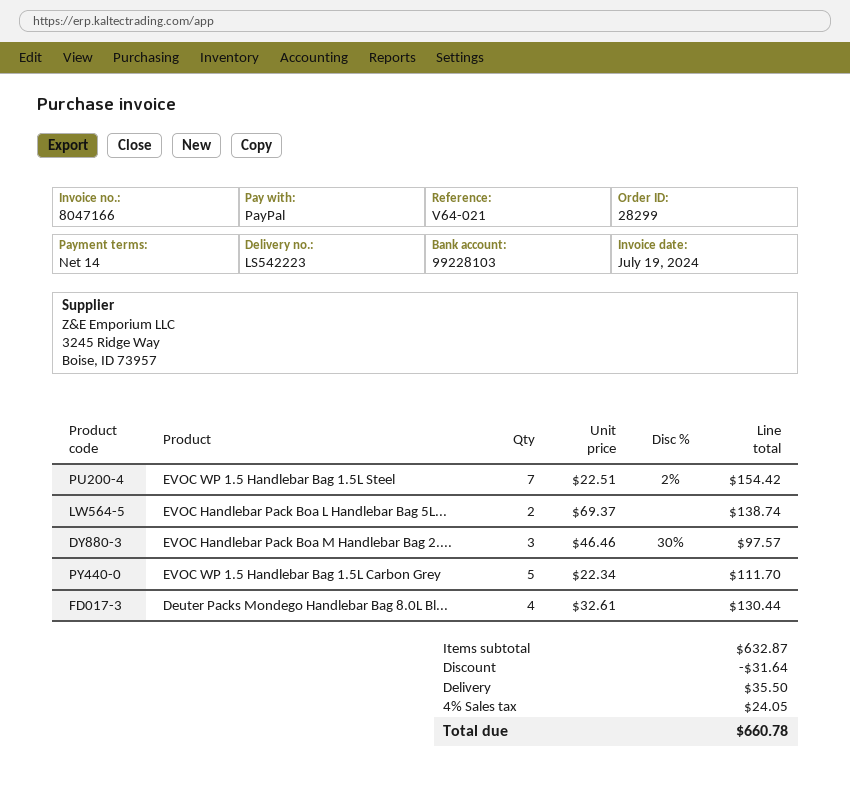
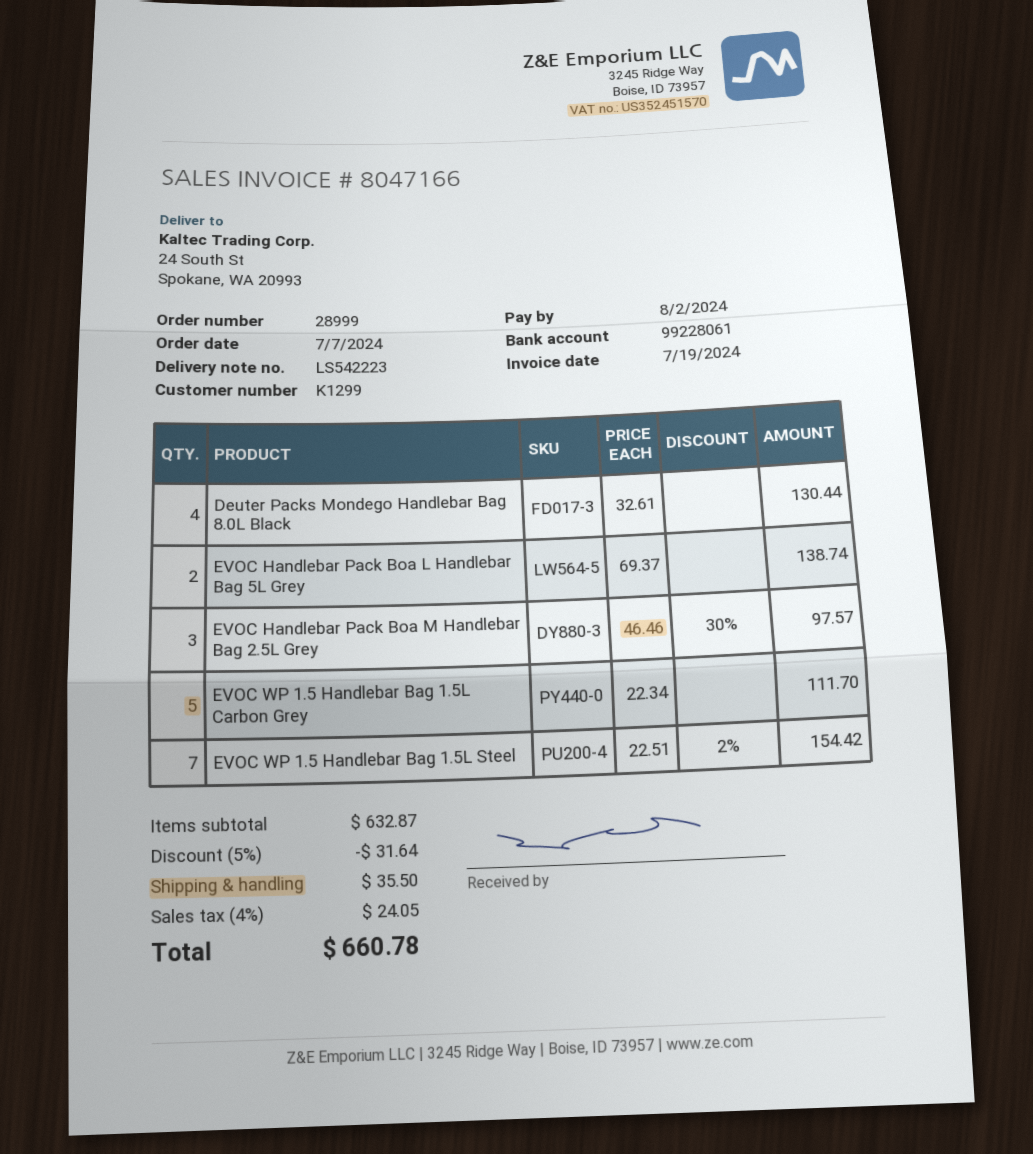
order number: 28299 -> 28999
bank account: 99228103 -> 99228061

